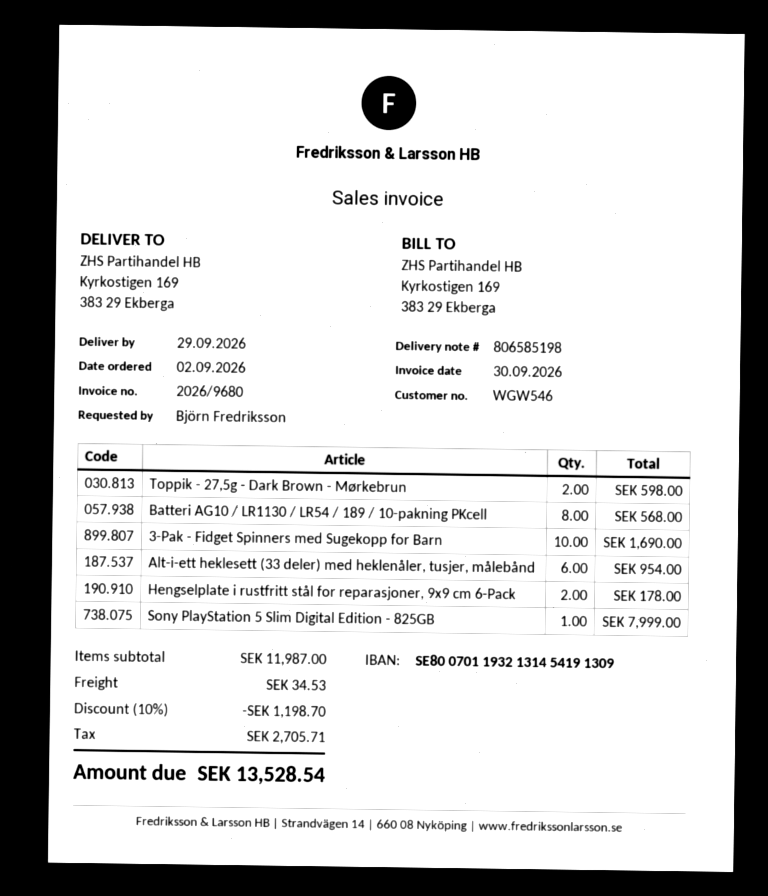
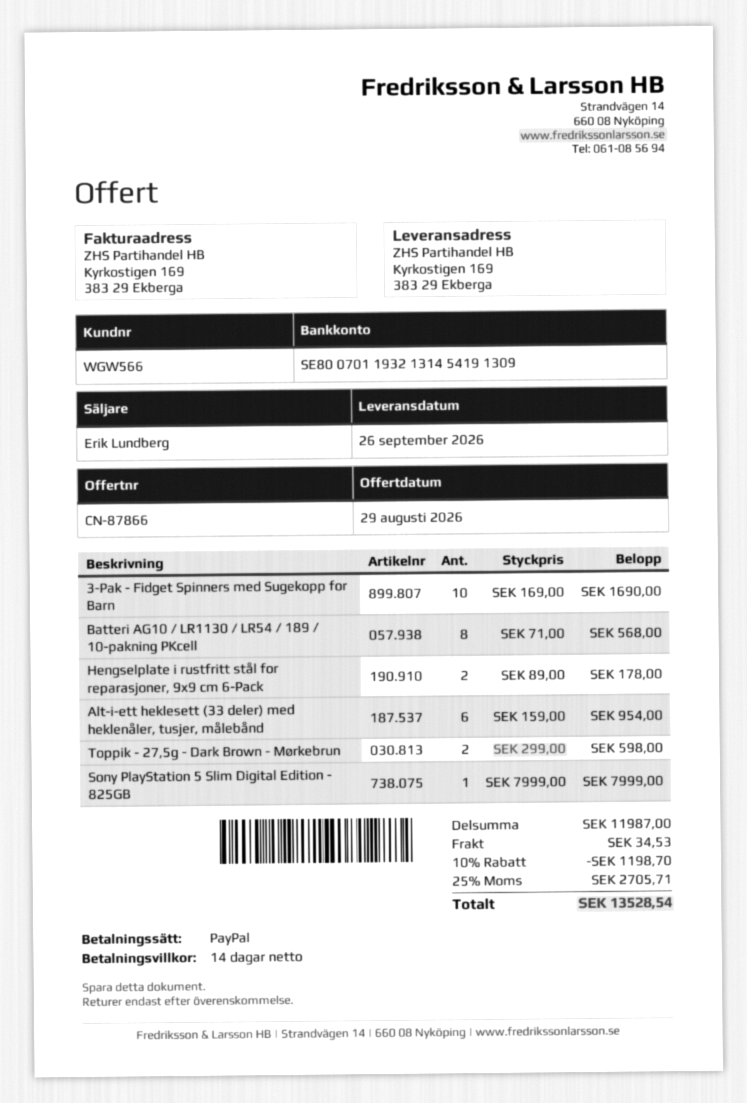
delivery date: 2026-09-29 -> 2026-09-26
customer number: WGW546 -> WGW566

